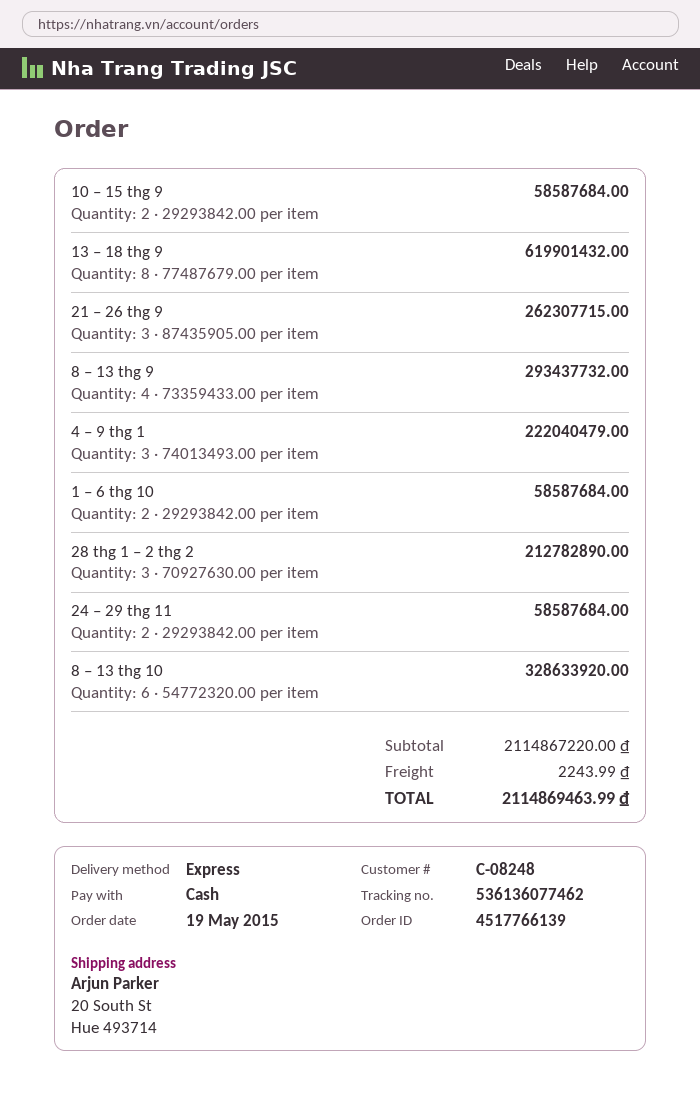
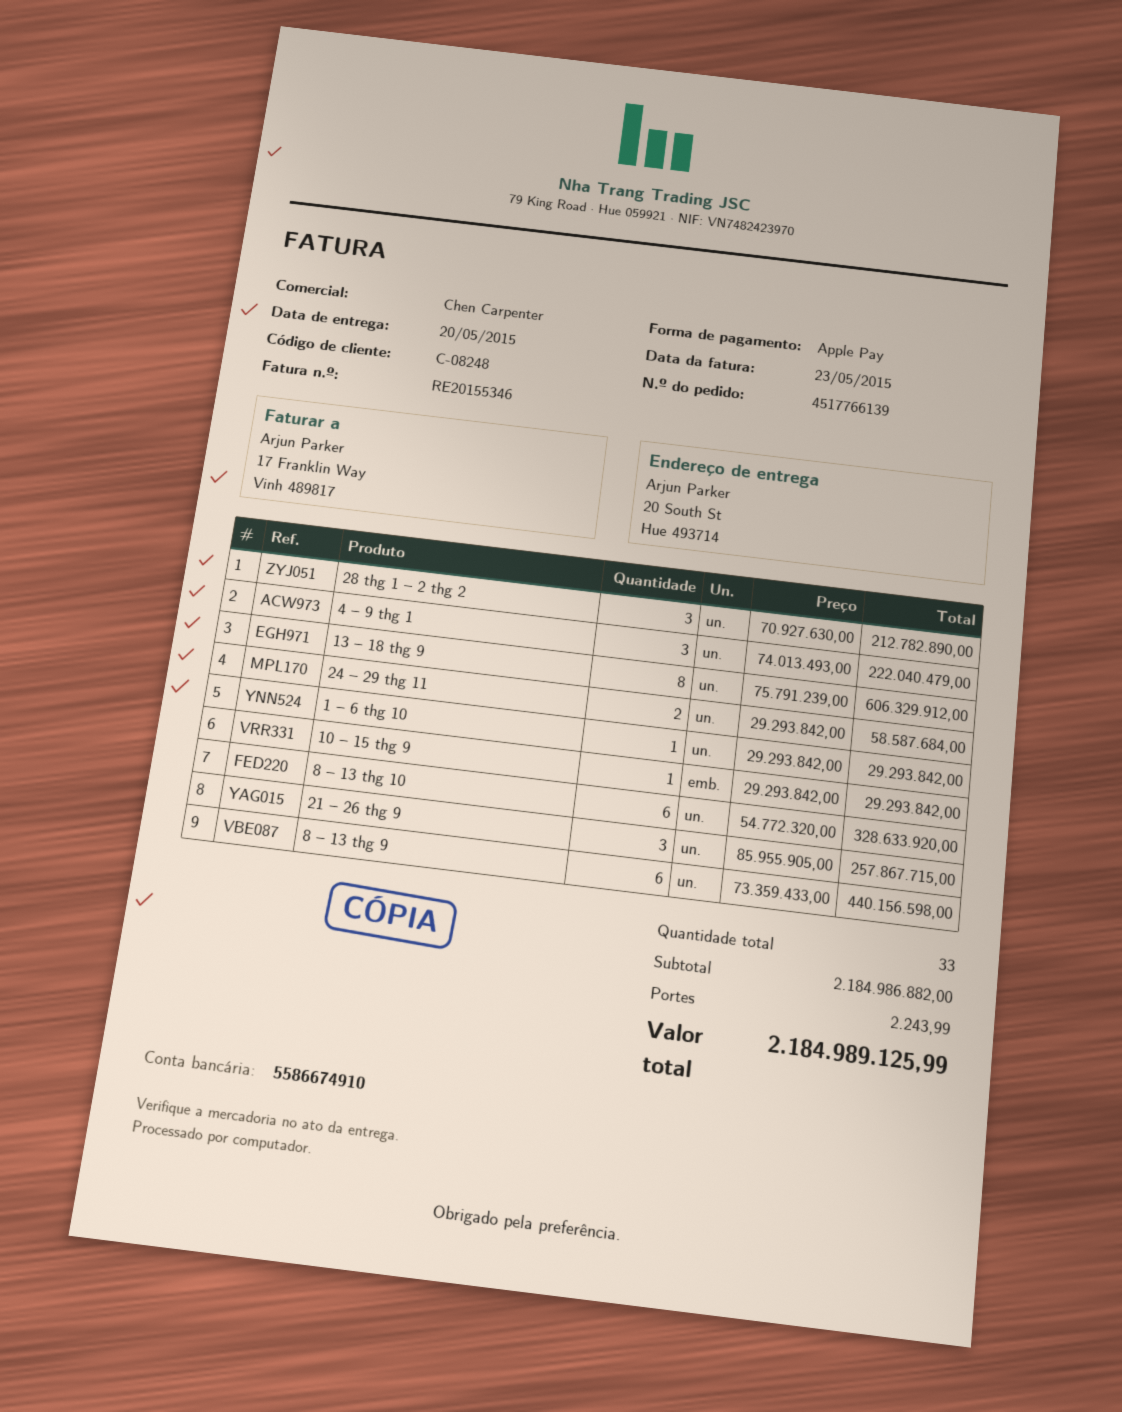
payment method: cash -> Apple Pay
10 – 15 thg 9: 2 x 29293842.00 = 58587684.00 -> 1 x 29293842.00 = 29293842.00
13 – 18 thg 9: 8 x 77487679.00 = 619901432.00 -> 8 x 75791239.00 = 606329912.00
21 – 26 thg 9: 3 x 87435905.00 = 262307715.00 -> 3 x 85955905.00 = 257867715.00
8 – 13 thg 9: 4 x 73359433.00 = 293437732.00 -> 6 x 73359433.00 = 440156598.00
1 – 6 thg 10: 2 x 29293842.00 = 58587684.00 -> 1 x 29293842.00 = 29293842.00
subtotal: 2114867220.00 -> 2184986882.00
total: 2114869463.99 -> 2184989125.99

